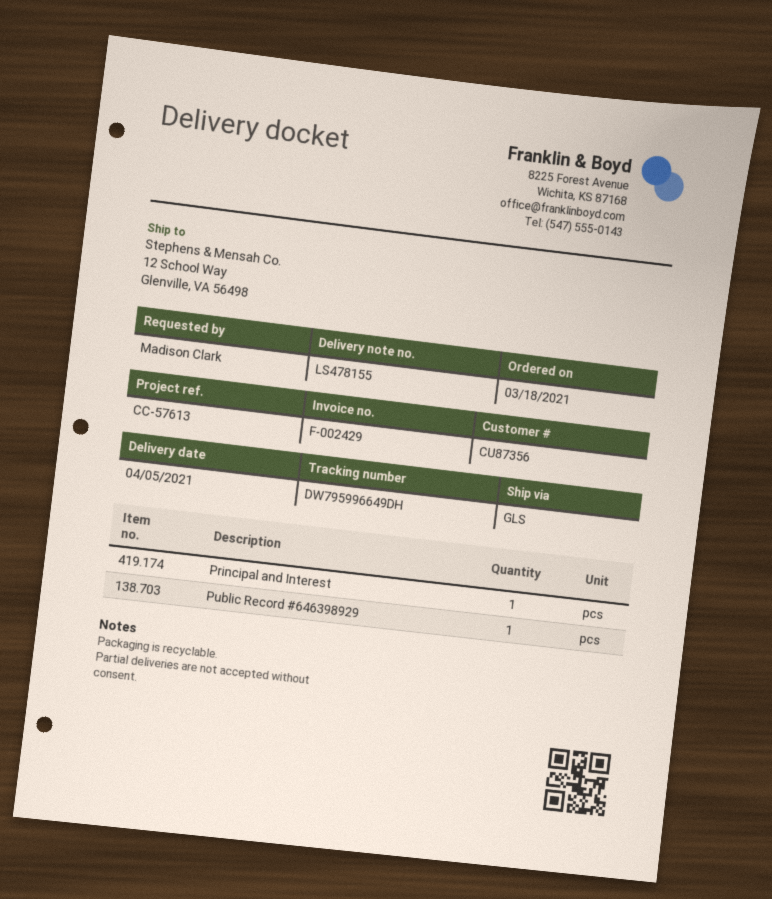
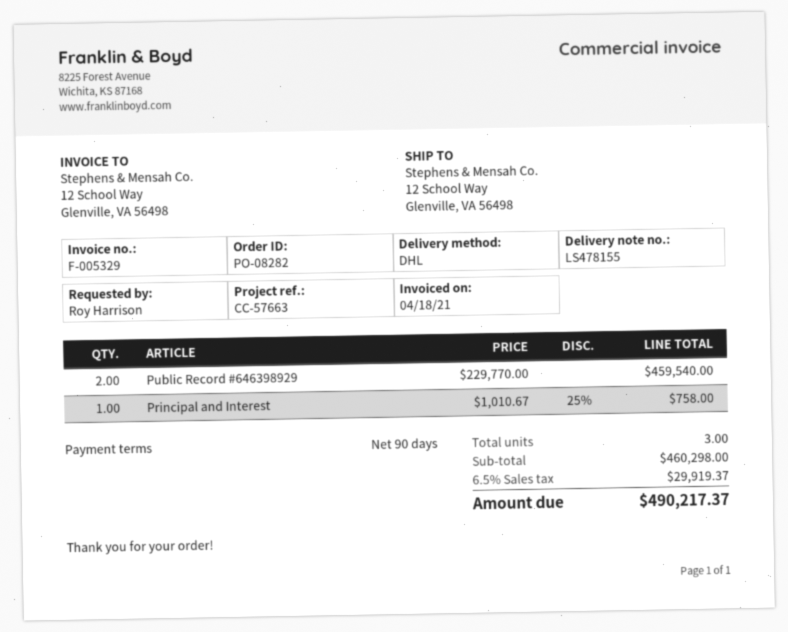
invoice number: F-002429 -> F-005329
reference: CC-57613 -> CC-57663
ordered by: Madison Clark -> Roy Harrison
shipping method: GLS -> DHL
Public Record #646398929: 1 -> 2

